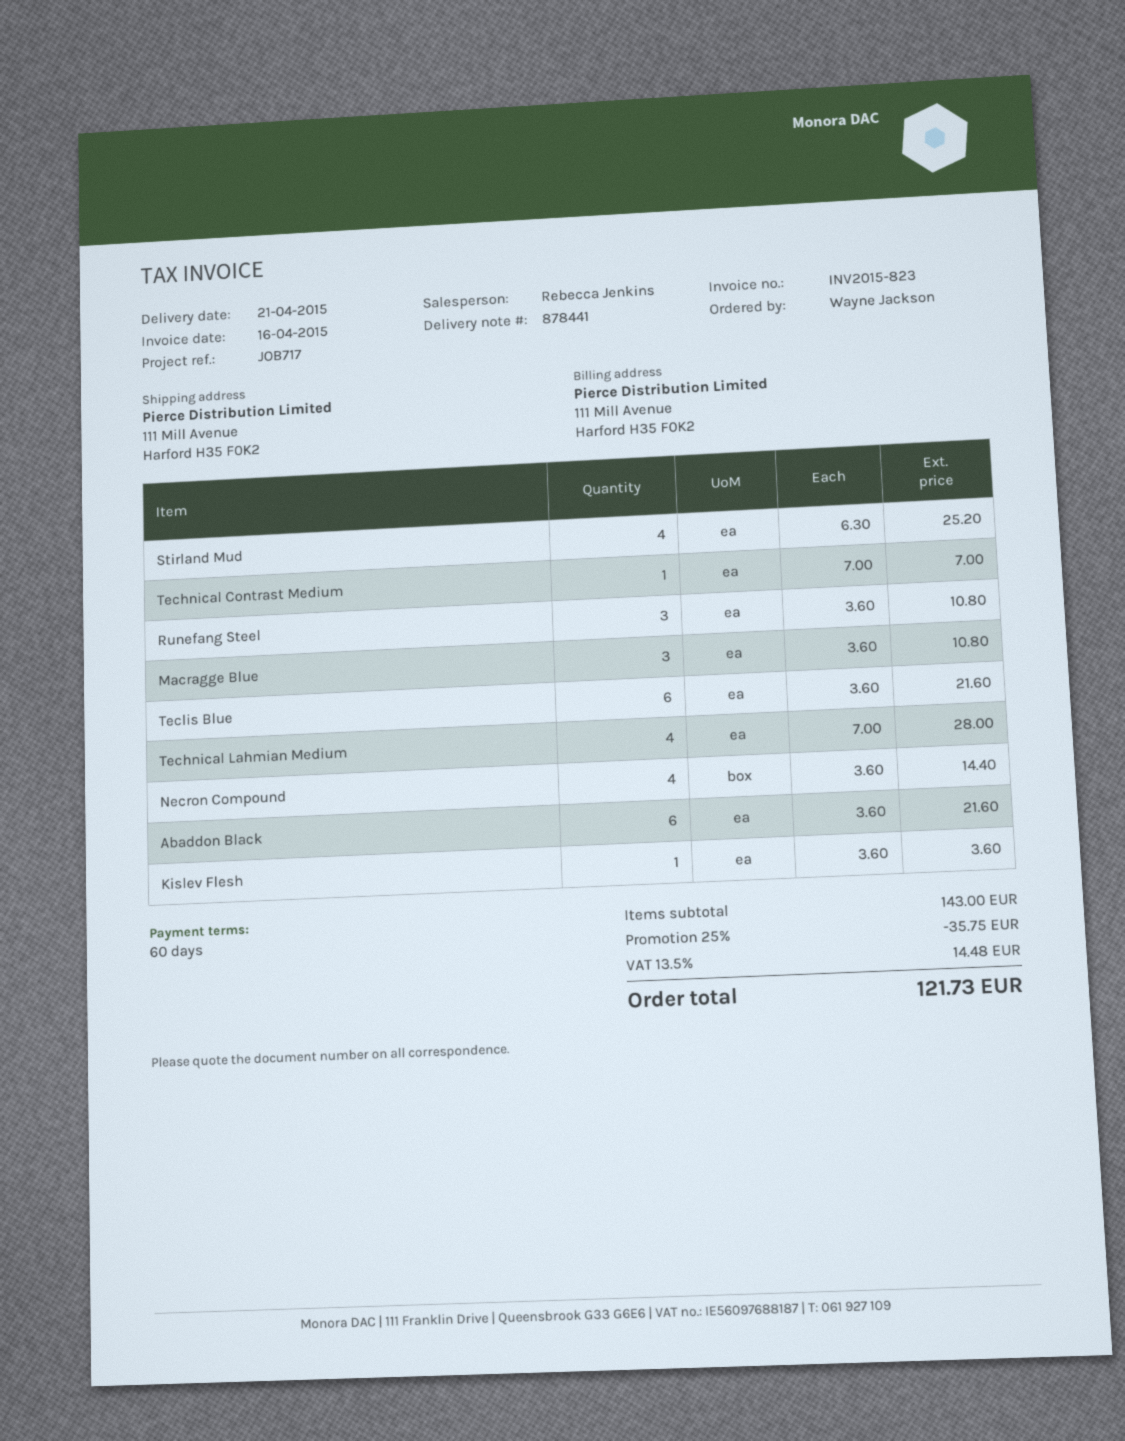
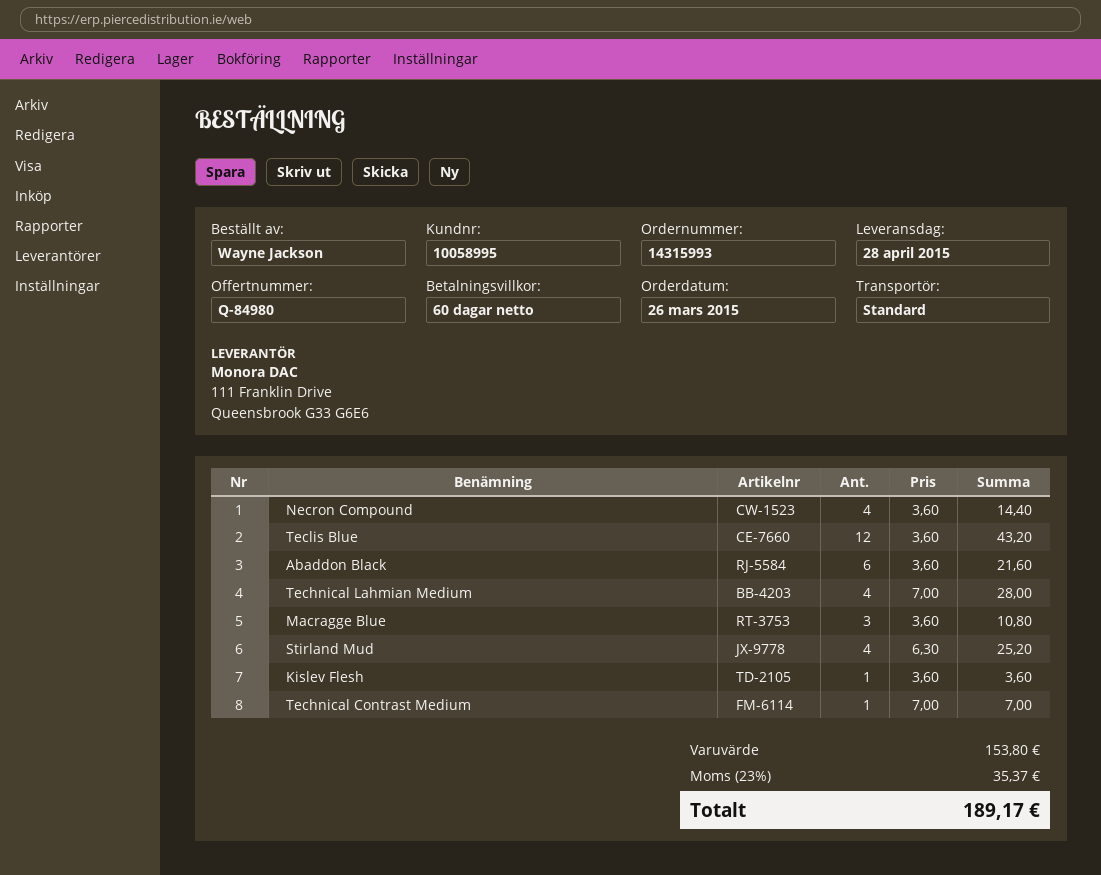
delivery date: 2015-04-21 -> 2015-04-28
Runefang Steel: 3 x 3.60 = 10.80 -> none
Teclis Blue: 6 x 3.60 = 21.60 -> 12 x 3.60 = 43.20
subtotal: 143.00 -> 153.80
discount: 25% = 35.75 -> none
tax: 13.5% = 14.48 -> 23% = 35.37
total: 121.73 -> 189.17

